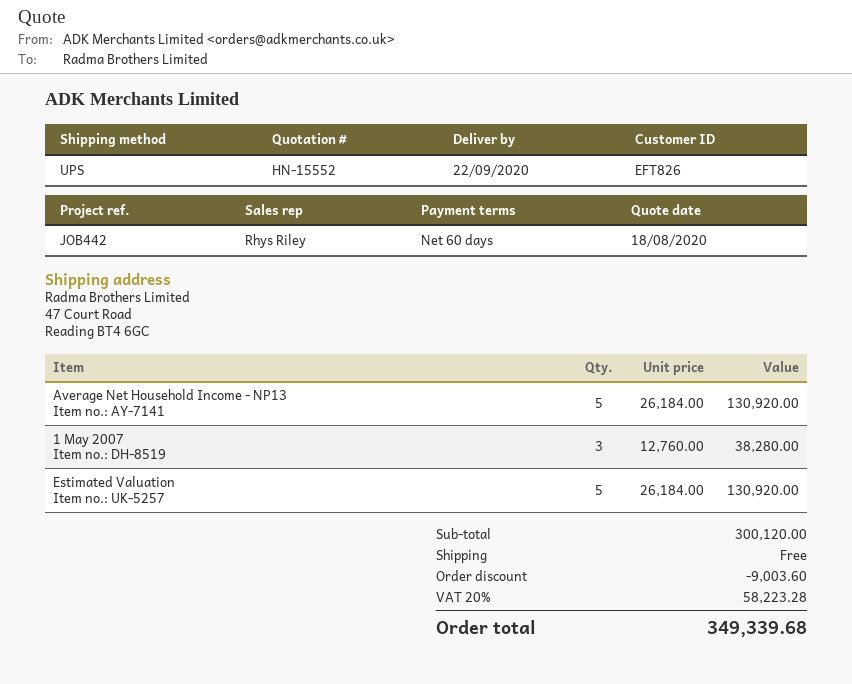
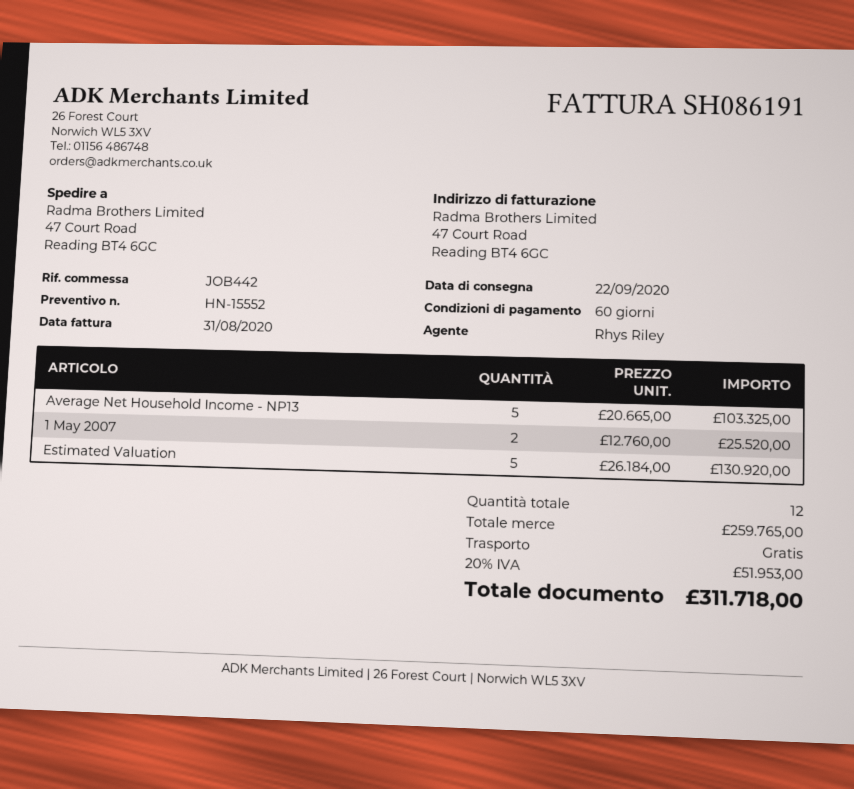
Average Net Household Income - NP13: 5 x 26184.00 = 130920.00 -> 5 x 20665.00 = 103325.00
1 May 2007: 3 x 12760.00 = 38280.00 -> 2 x 12760.00 = 25520.00
subtotal: 300120.00 -> 259765.00
discount: 9003.60 -> none
tax: 20% = 58223.28 -> 20% = 51953.00
total: 349339.68 -> 311718.00

